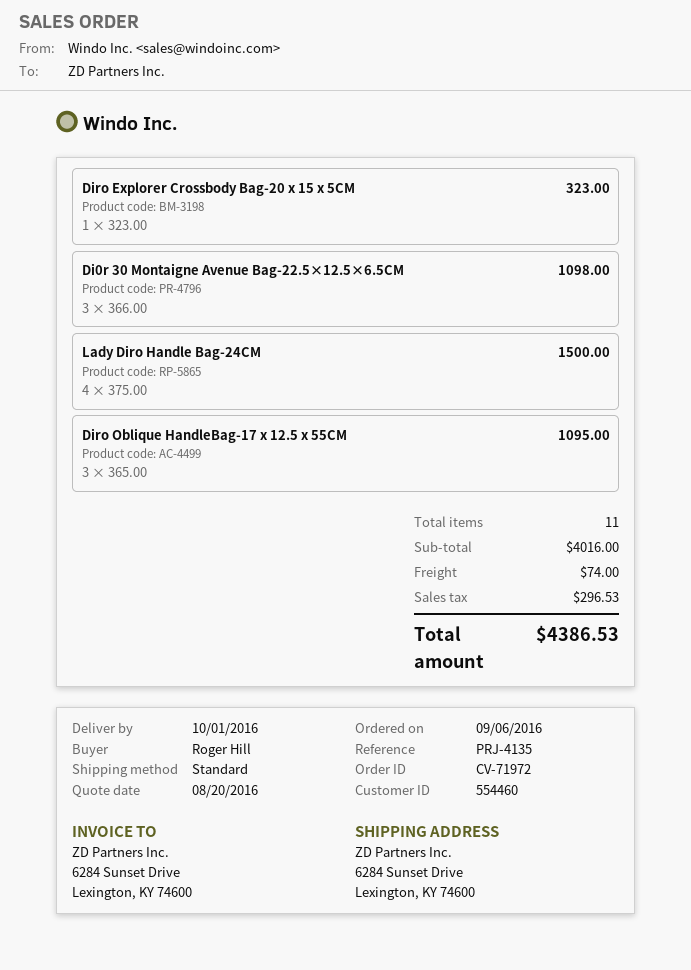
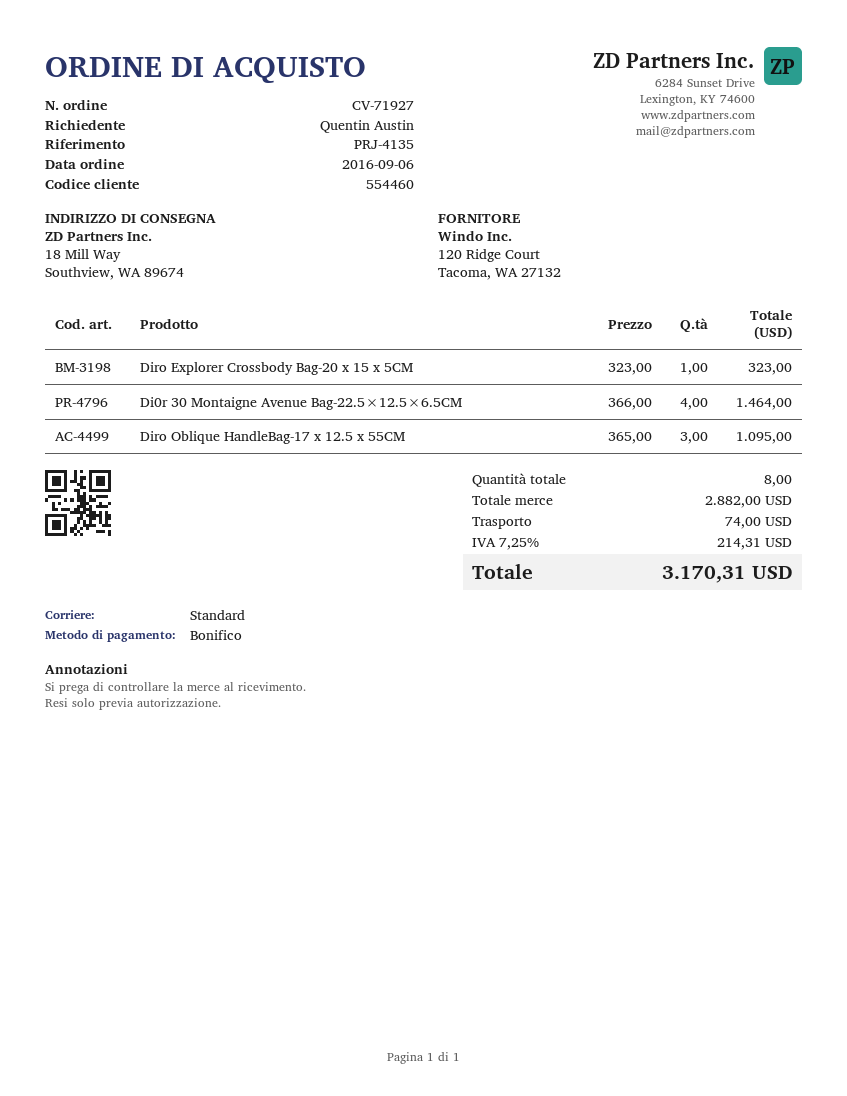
order number: CV-71972 -> CV-71927
ordered by: Roger Hill -> Quentin Austin
ship to: 6284 Sunset Drive, Lexington, KY 74600 -> 18 Mill Way, Southview, WA 89674
Di0r 30 Montaigne Avenue Bag-22.5×12.5×6.5CM: 3 x 366.00 = 1098.00 -> 4 x 366.00 = 1464.00
Lady Diro Handle Bag-24CM: 4 x 375.00 = 1500.00 -> none
total quantity: 11 -> 8
subtotal: 4016.00 -> 2882.00
tax: 296.53 -> 214.31
total: 4386.53 -> 3170.31

